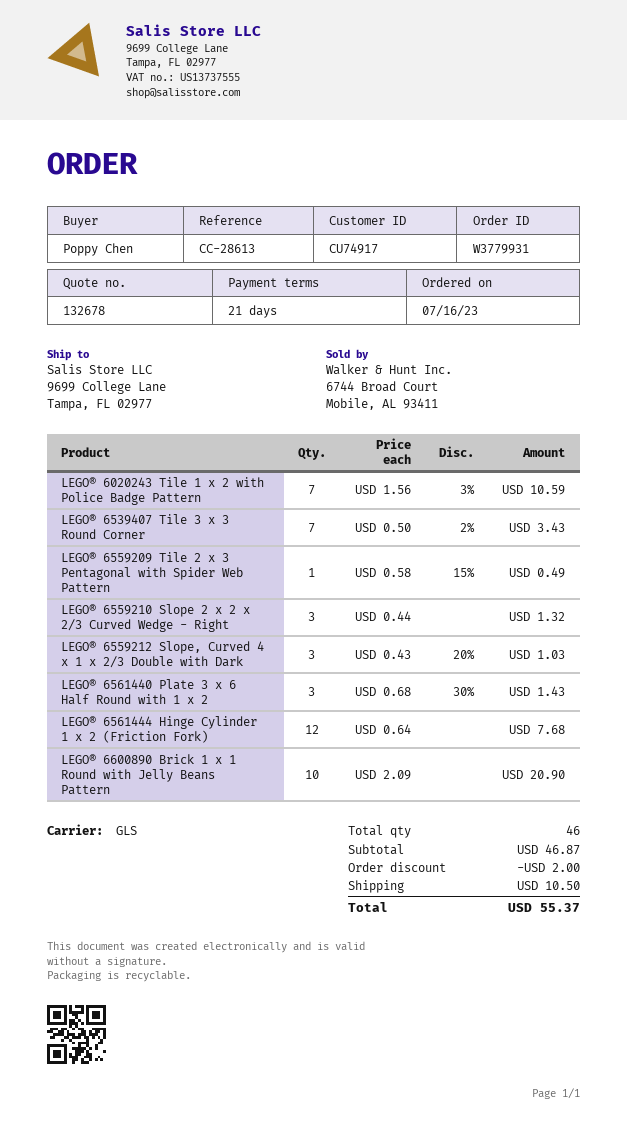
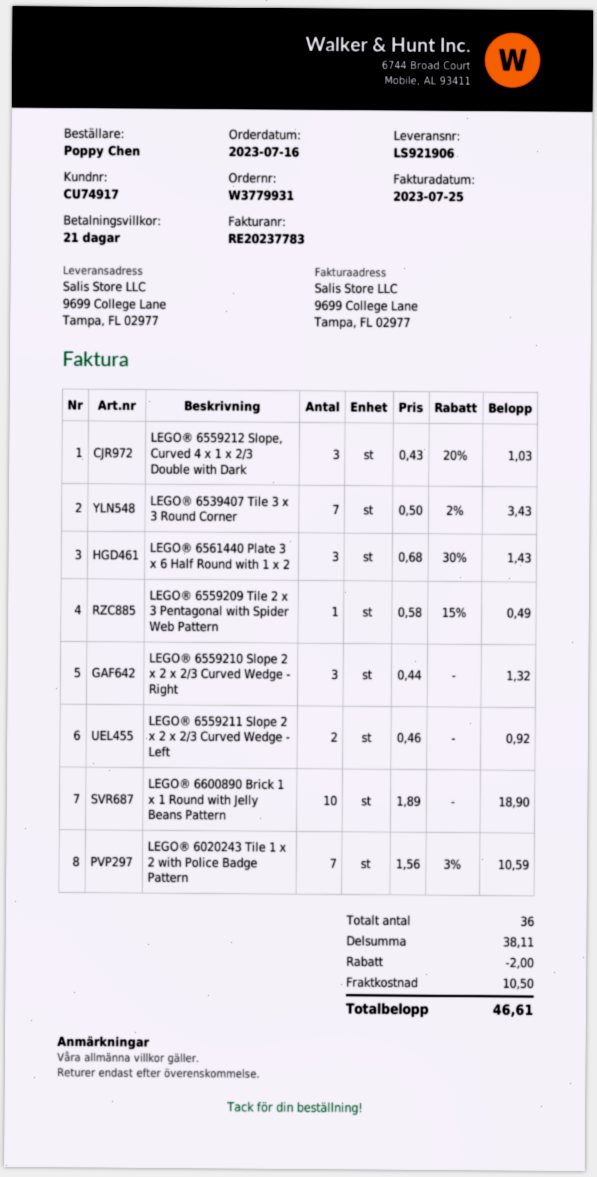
LEGO® 6561444 Hinge Cylinder 1 x 2 (Friction Fork): 12 x 0.64 = 7.68 -> none
LEGO® 6600890 Brick 1 x 1 Round with Jelly Beans Pattern: 10 x 2.09 = 20.90 -> 10 x 1.89 = 18.90
LEGO® 6559211 Slope 2 x 2 x 2/3 Curved Wedge - Left: none -> 2 x 0.46 = 0.92
total quantity: 46 -> 36
subtotal: 46.87 -> 38.11
total: 55.37 -> 46.61

